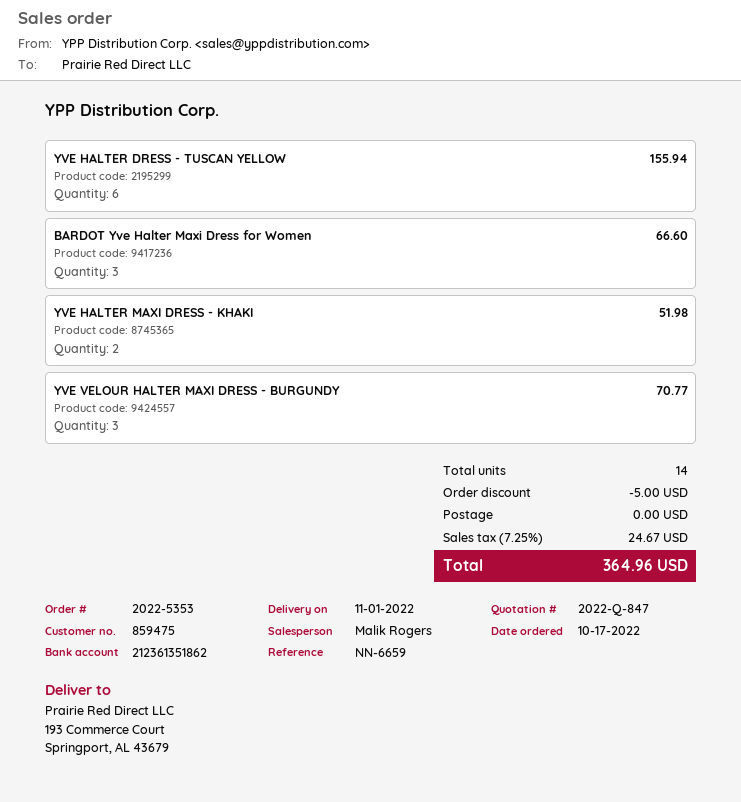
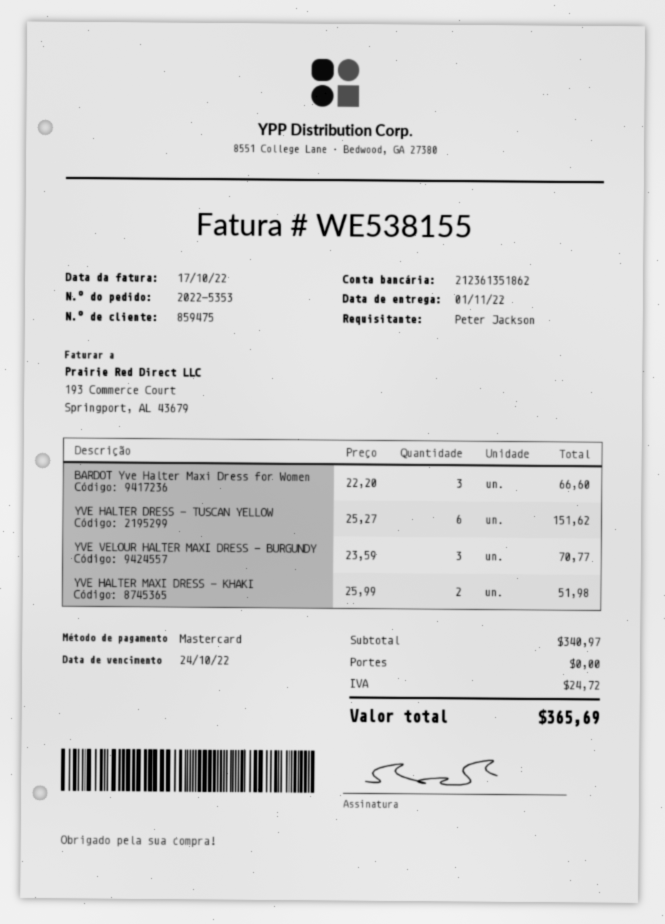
YVE HALTER DRESS - TUSCAN YELLOW: 6 for 155.94 -> 6 for 151.62
discount: 5.00 -> none
tax: 24.67 -> 24.72
total: 364.96 -> 365.69

